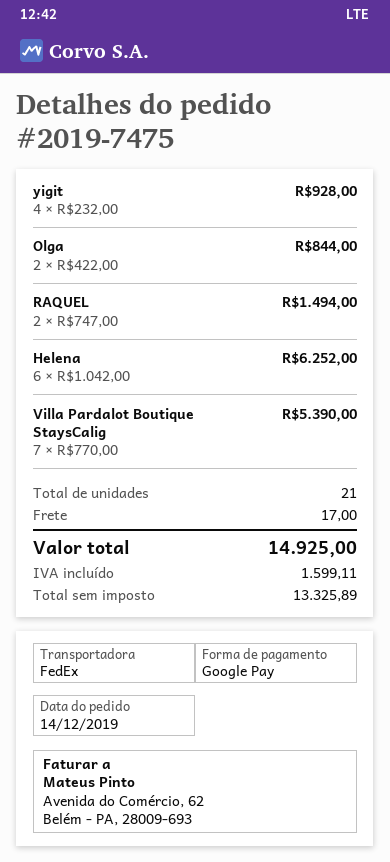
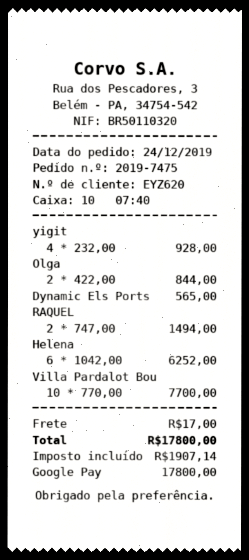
order date: 2019-12-14 -> 2019-12-24
Villa Pardalot Boutique StaysCalig: 7 x 770.00 = 5390.00 -> 10 x 770.00 = 7700.00
Dynamic Els Ports: none -> 1 x 565.00 = 565.00
tax: 1599.11 -> 1907.14
total: 14925.00 -> 17800.00

